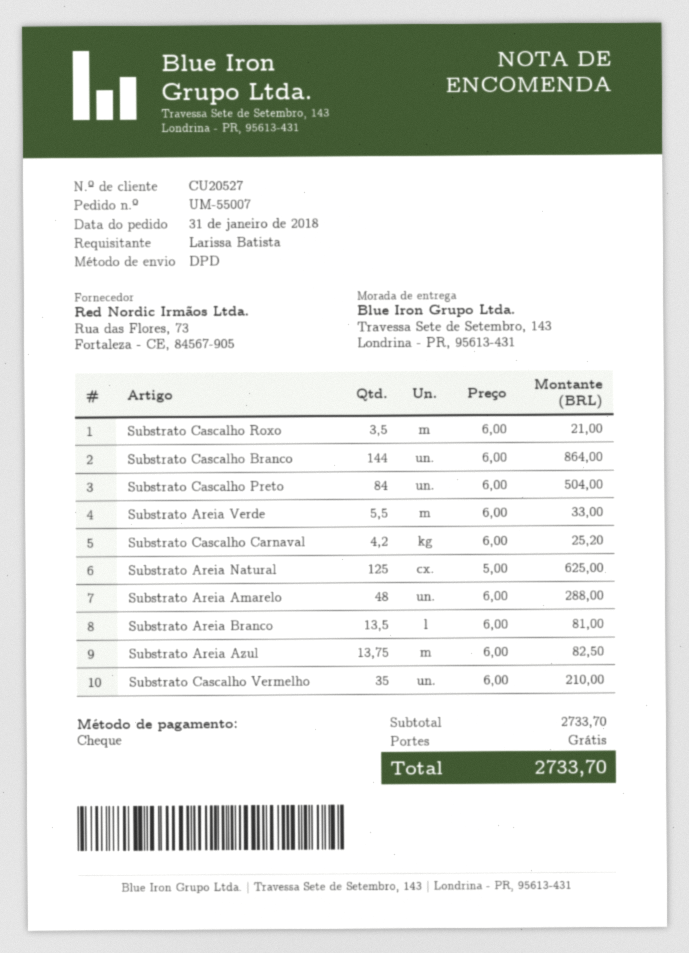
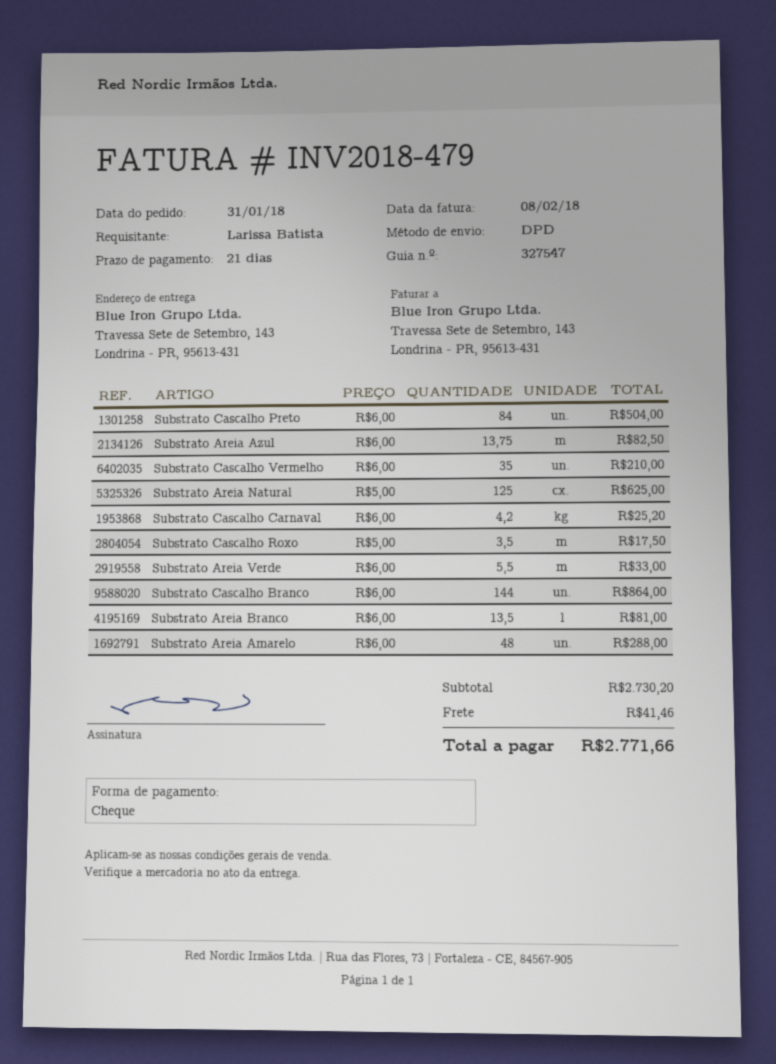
Substrato Cascalho Roxo: 3.5 x 6.00 = 21.00 -> 3.5 x 5.00 = 17.50
subtotal: 2733.70 -> 2730.20
shipping: 0.00 -> 41.46
total: 2733.70 -> 2771.66

